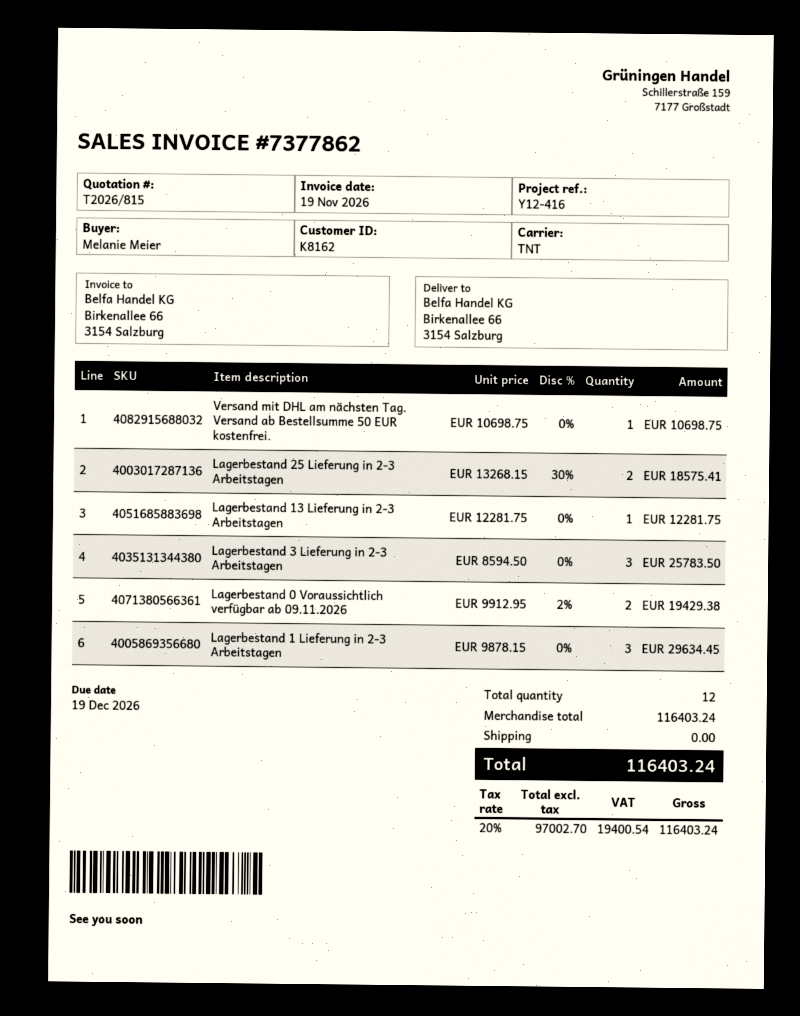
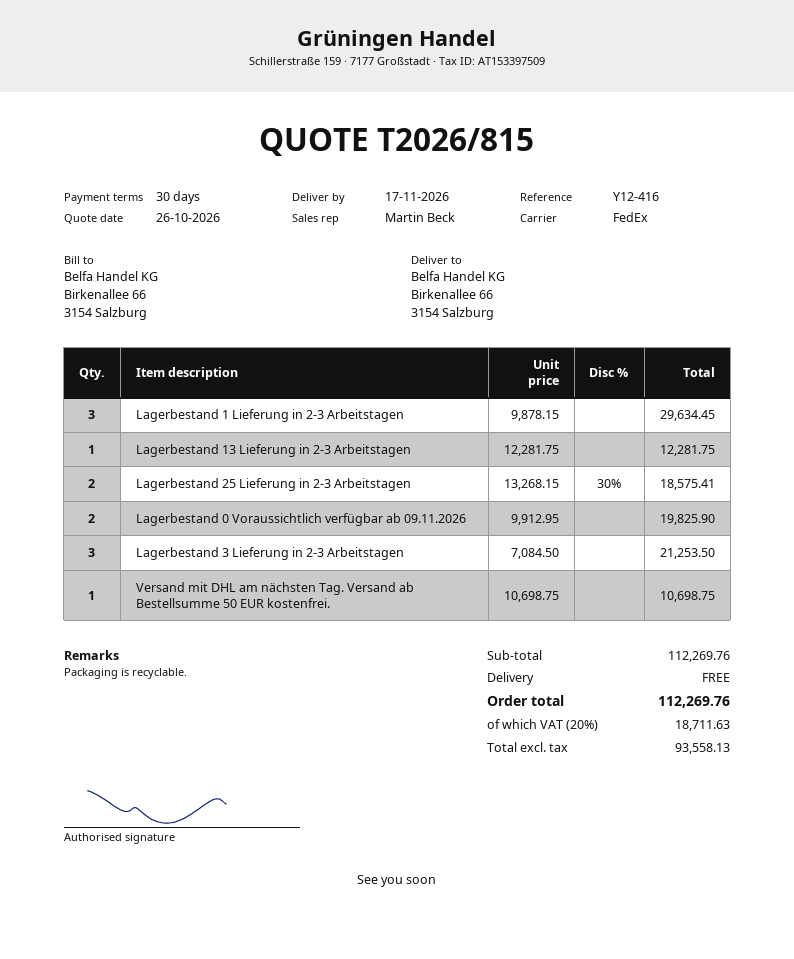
shipping method: TNT -> FedEx
Lagerbestand 3 Lieferung in 2-3 Arbeitstagen: 3 x 8594.50 = 25783.50 -> 3 x 7084.50 = 21253.50
Lagerbestand 0 Voraussichtlich verfügbar ab 09.11.2026: 2 x 9912.95 - 2% = 19429.38 -> 2 x 9912.95 = 19825.90
subtotal: 116403.24 -> 112269.76
net: 97002.70 -> 93558.13
tax: 20% = 19400.54 -> 20% = 18711.63
total: 116403.24 -> 112269.76

